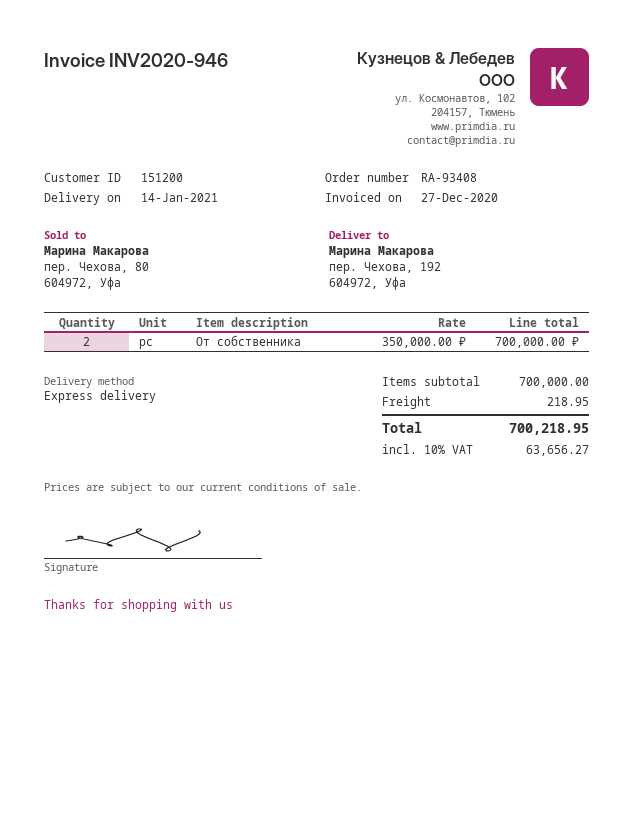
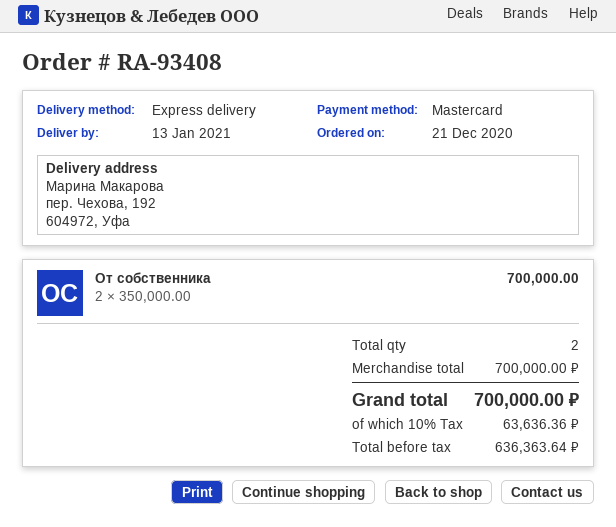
delivery date: 2021-01-14 -> 2021-01-13
shipping: 218.95 -> none
tax: 10% = 63656.27 -> 10% = 63636.36
total: 700218.95 -> 700000.00

